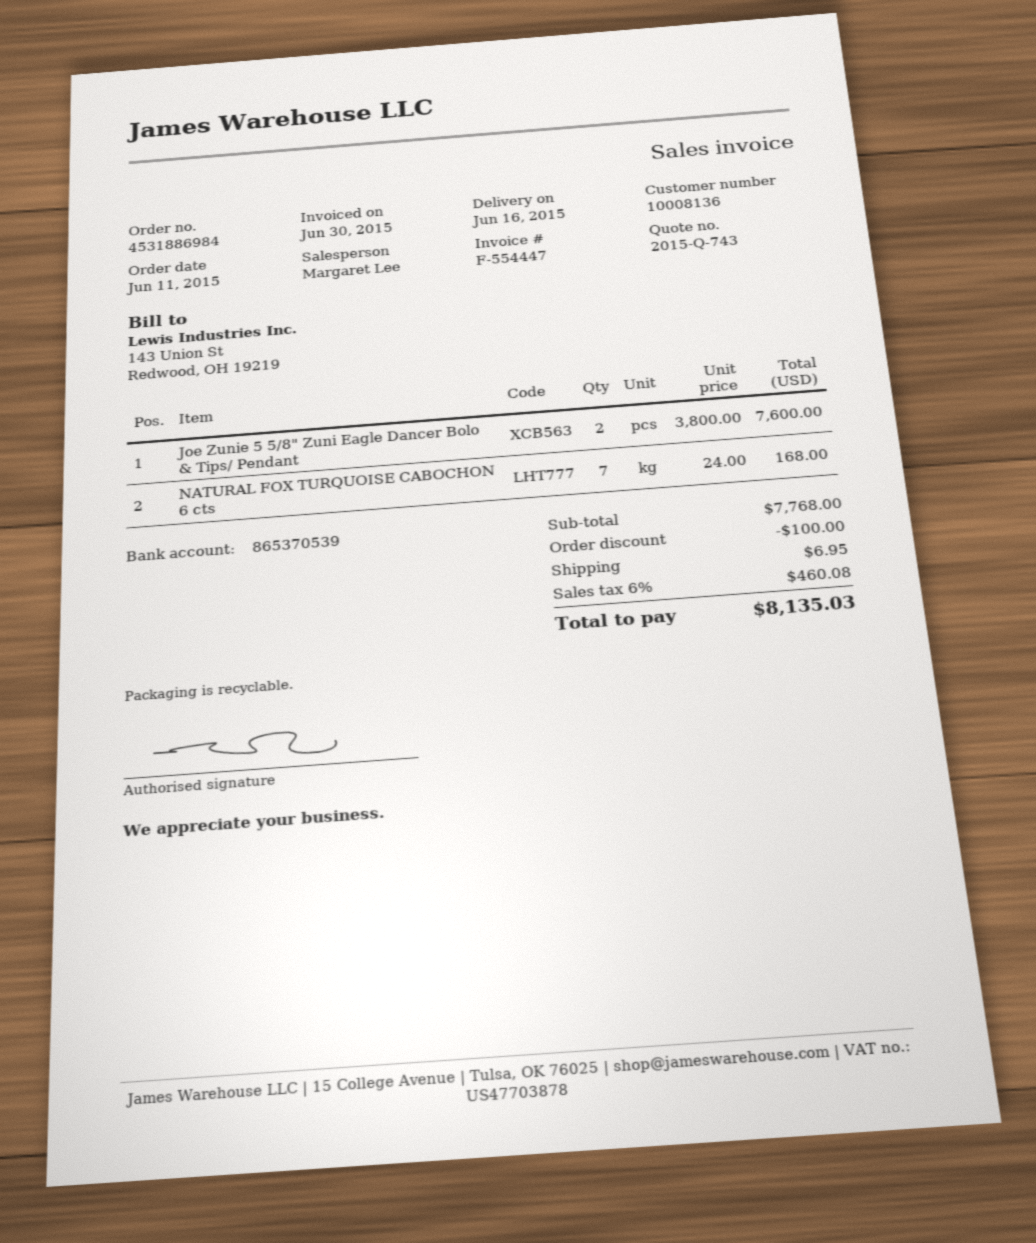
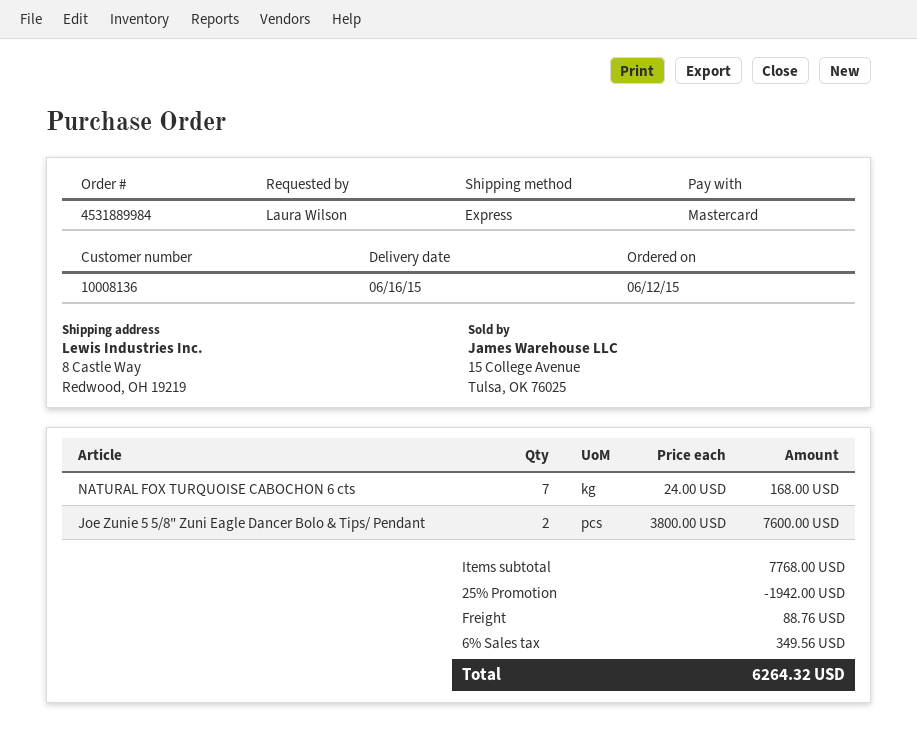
order number: 4531886984 -> 4531889984
order date: 2015-06-11 -> 2015-06-12
discount: 100.00 -> 1942.00
shipping: 6.95 -> 88.76
tax: 6% = 460.08 -> 6% = 349.56
total: 8135.03 -> 6264.32

